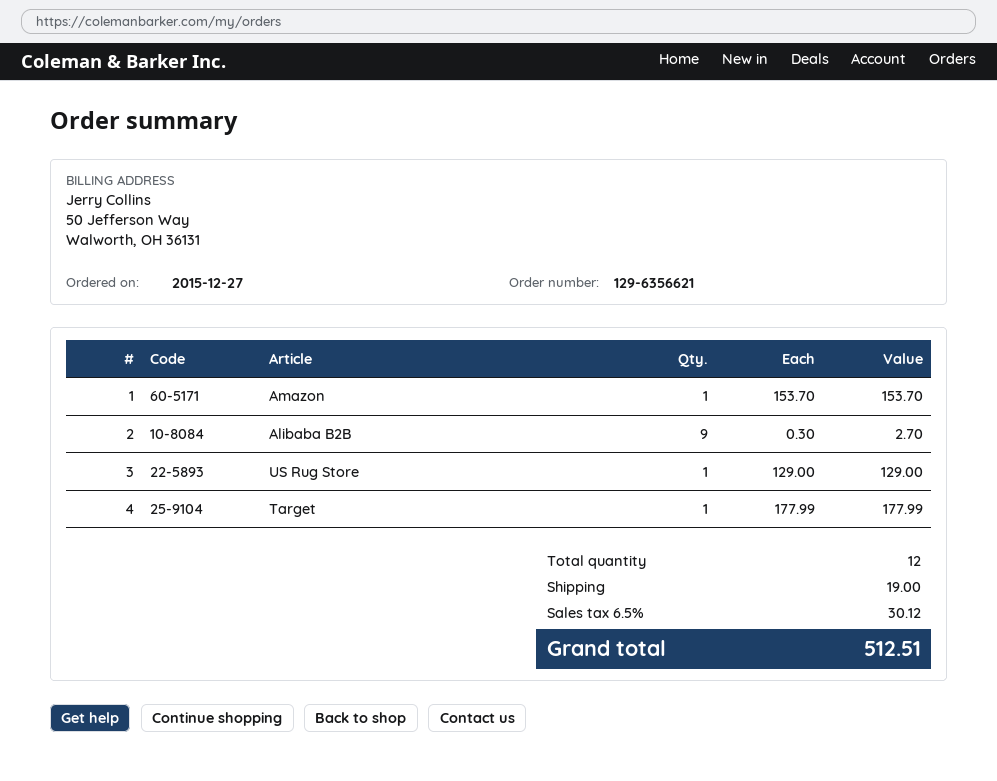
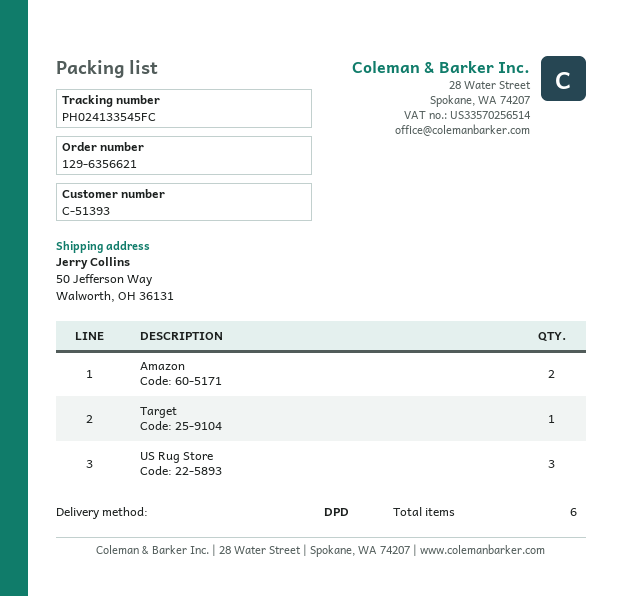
Amazon: 1 -> 2
Alibaba B2B: 9 -> none
US Rug Store: 1 -> 3
total quantity: 12 -> 6

